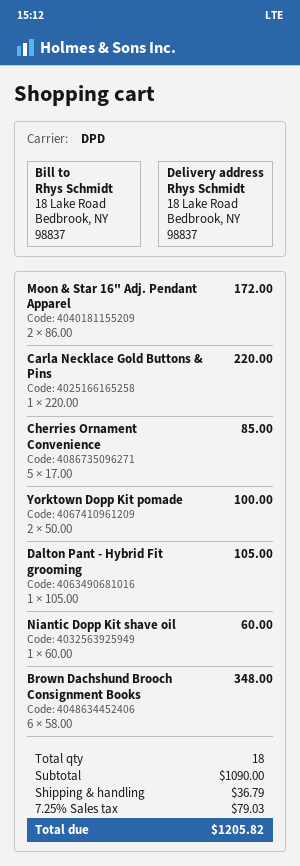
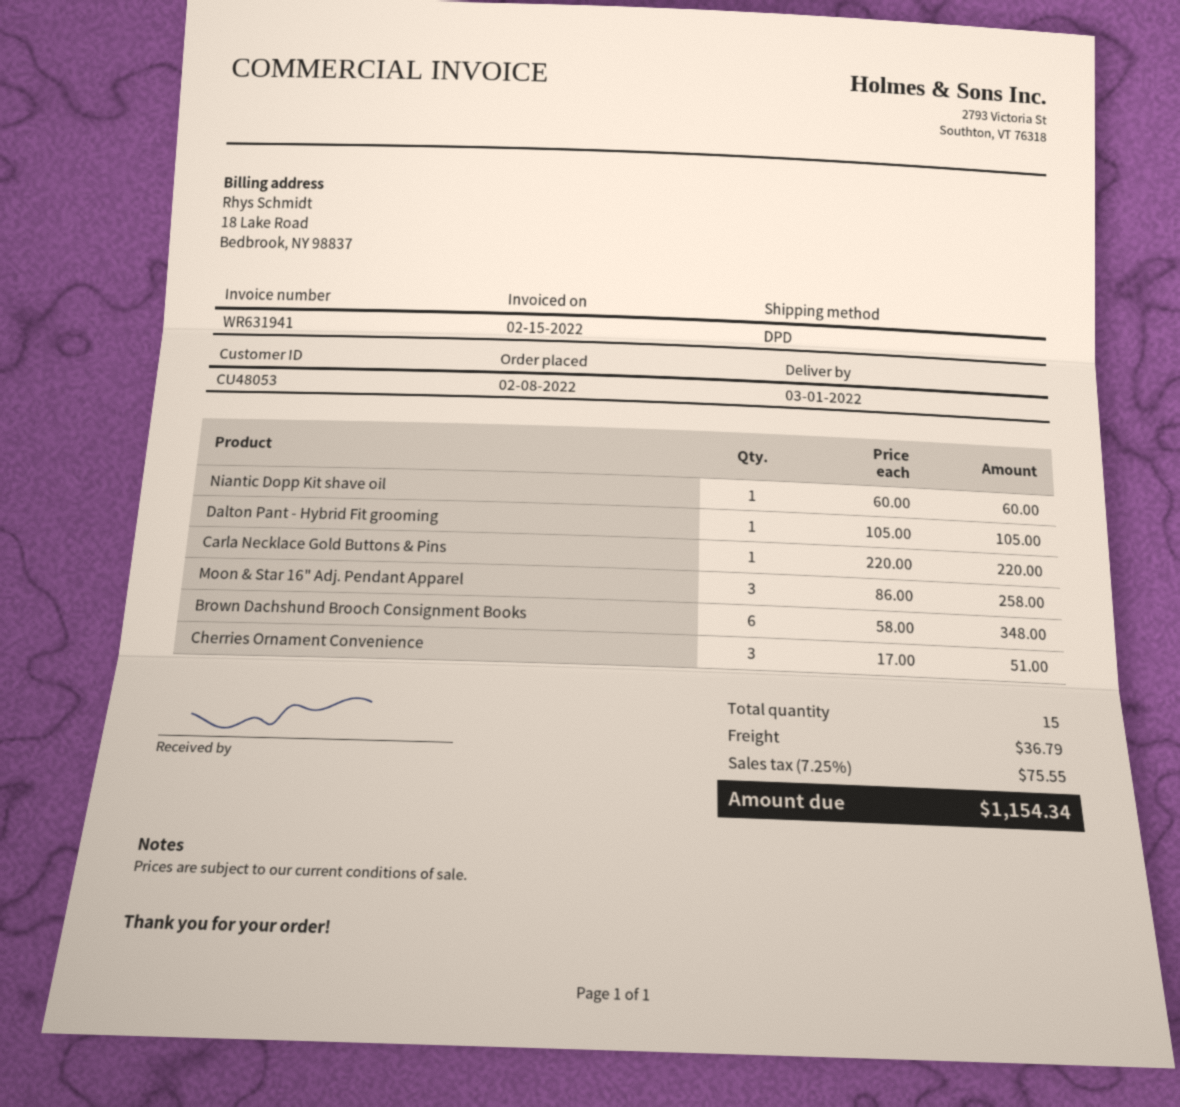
Moon & Star 16" Adj. Pendant Apparel: 2 x 86.00 = 172.00 -> 3 x 86.00 = 258.00
Cherries Ornament Convenience: 5 x 17.00 = 85.00 -> 3 x 17.00 = 51.00
Yorktown Dopp Kit pomade: 2 x 50.00 = 100.00 -> none
total quantity: 18 -> 15
tax: 7.25% = 79.03 -> 7.25% = 75.55
total: 1205.82 -> 1154.34

